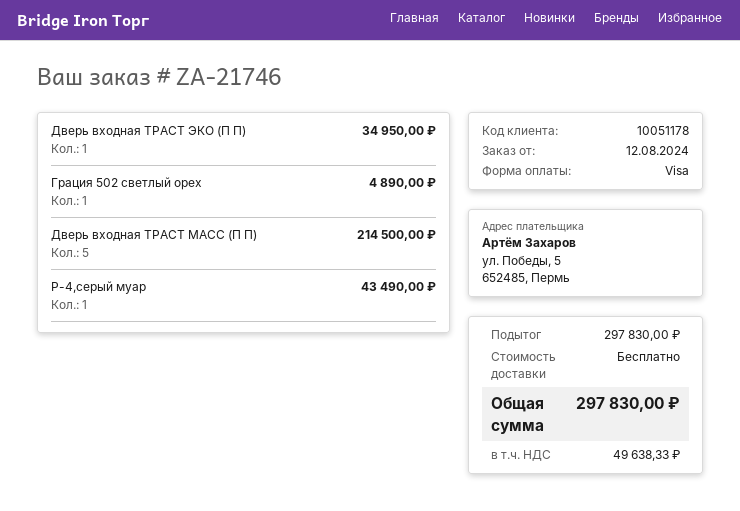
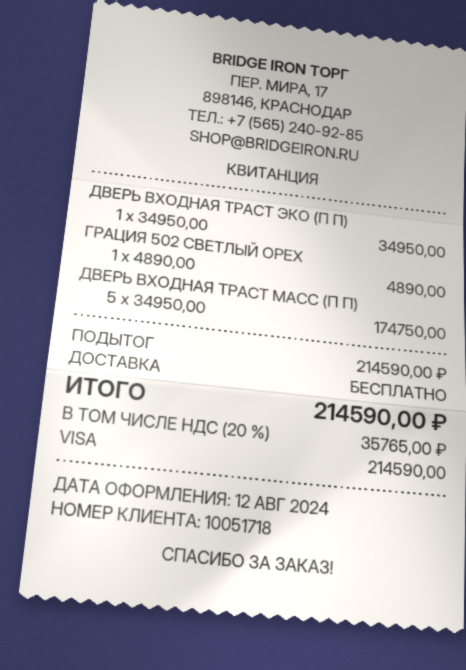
customer number: 10051178 -> 10051718
Дверь входная ТРАСТ МАСС (П П): 5 for 214500.00 -> 5 for 174750.00
Р-4,серый муар: 1 for 43490.00 -> none
subtotal: 297830.00 -> 214590.00
tax: 49638.33 -> 35765.00
total: 297830.00 -> 214590.00

